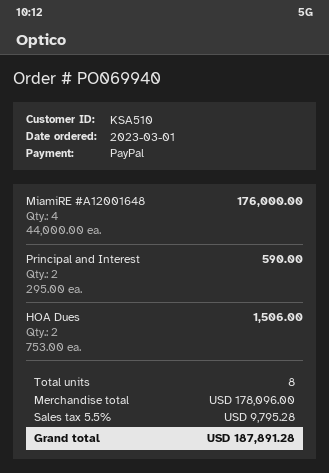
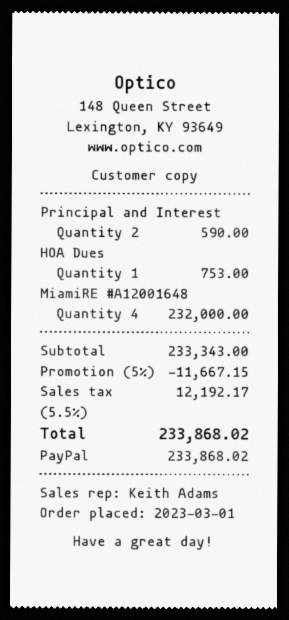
MiamiRE #A12001648: 4 for 176000.00 -> 4 for 232000.00
HOA Dues: 2 for 1506.00 -> 1 for 753.00
subtotal: 178096.00 -> 233343.00
discount: none -> 5% = 11667.15
tax: 5.5% = 9795.28 -> 5.5% = 12192.17
total: 187891.28 -> 233868.02

